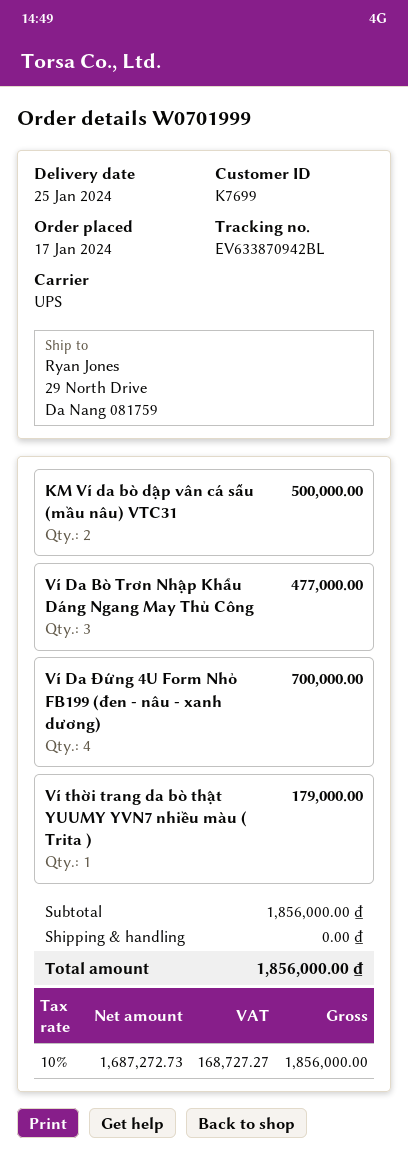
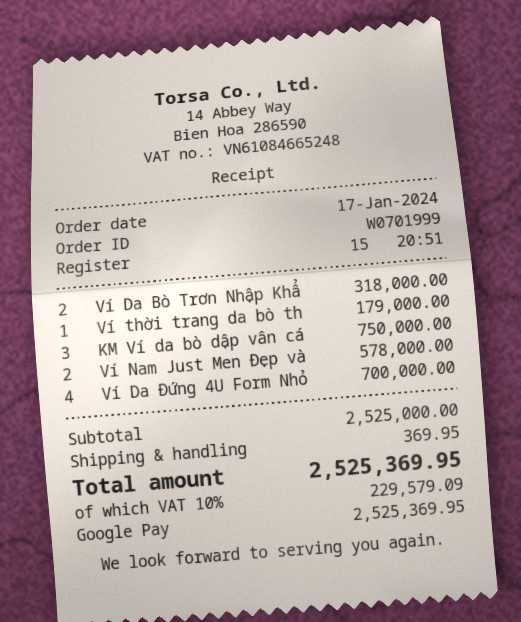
KM Ví da bò dập vân cá sấu (mầu nâu) VTC31: 2 for 500000.00 -> 3 for 750000.00
Ví Da Bò Trơn Nhập Khẩu Dáng Ngang May Thủ Công: 3 for 477000.00 -> 2 for 318000.00
Ví Nam Just Men Đẹp và: none -> 2 for 578000.00
subtotal: 1856000.00 -> 2525000.00
shipping: 0.00 -> 369.95
tax: 10% = 168727.27 -> 10% = 229579.09
total: 1856000.00 -> 2525369.95

